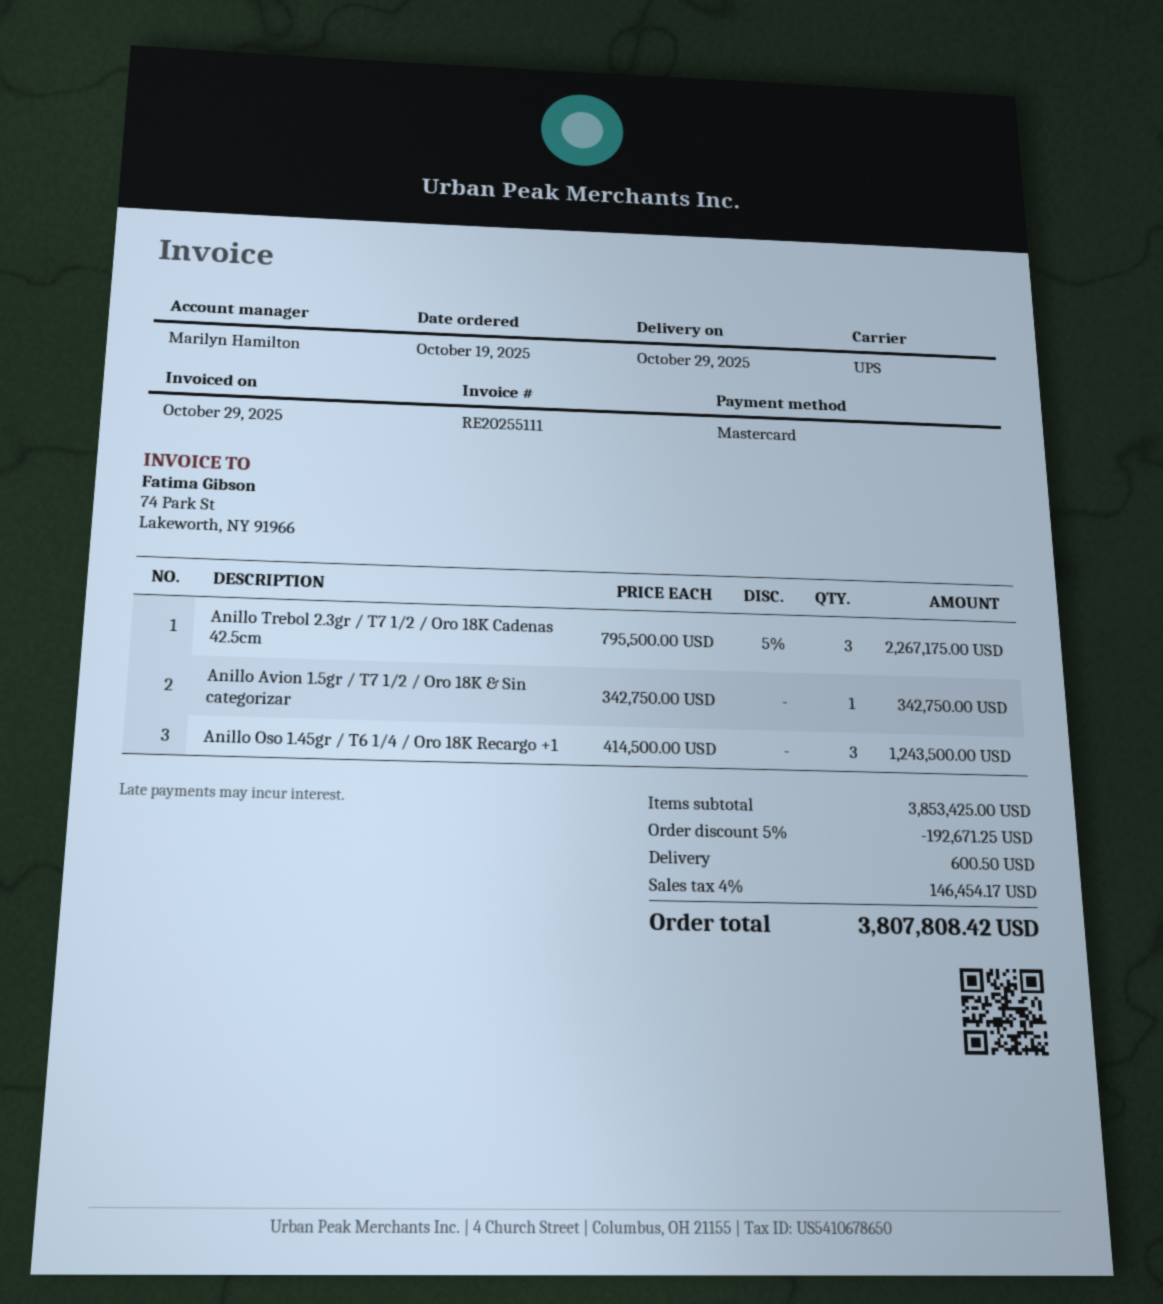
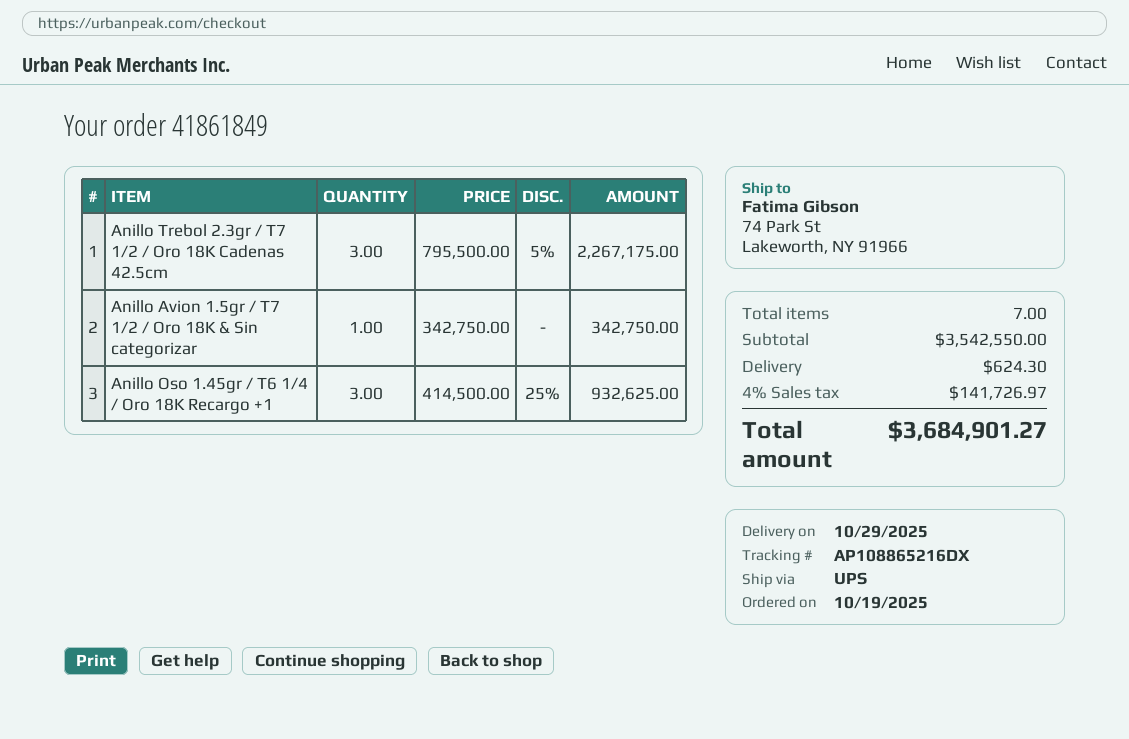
Anillo Oso 1.45gr / T6 1/4 / Oro 18K Recargo +1: 3 x 414500.00 = 1243500.00 -> 3 x 414500.00 - 25% = 932625.00
subtotal: 3853425.00 -> 3542550.00
discount: 5% = 192671.25 -> none
shipping: 600.50 -> 624.30
tax: 4% = 146454.17 -> 4% = 141726.97
total: 3807808.42 -> 3684901.27

